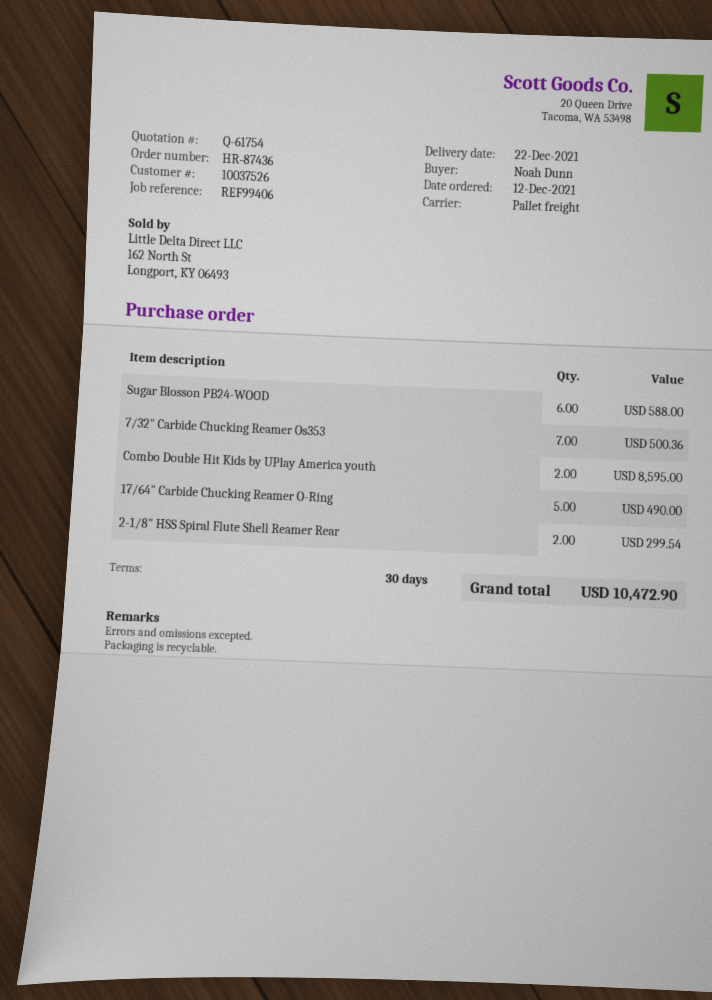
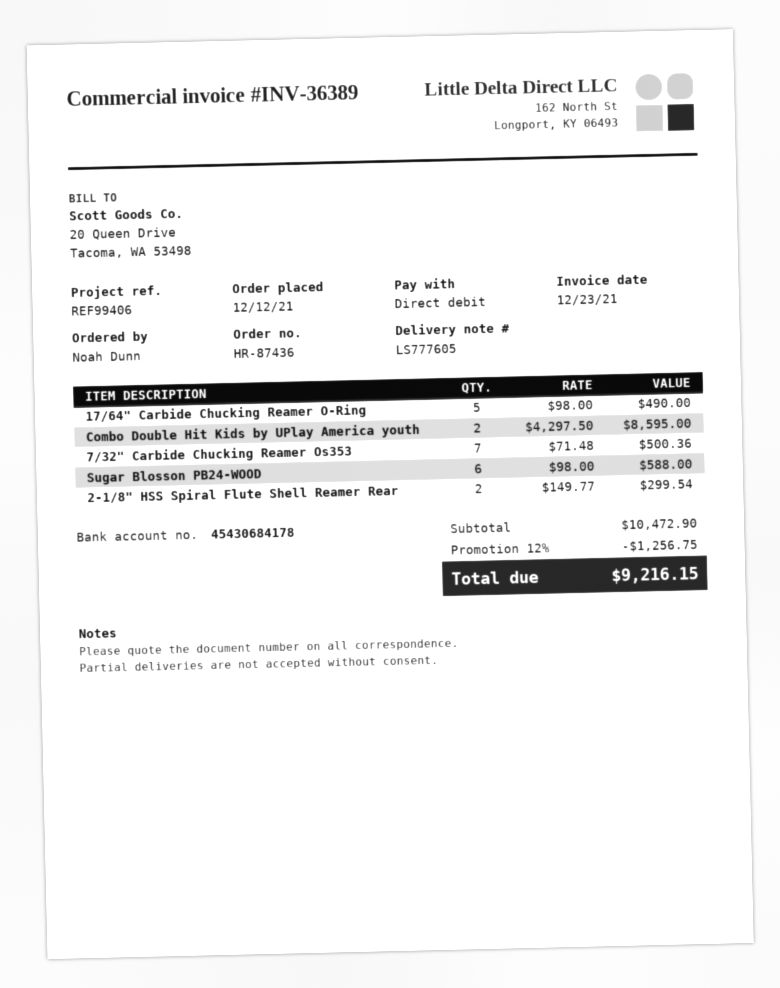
discount: none -> 12% = 1256.75
total: 10472.90 -> 9216.15

